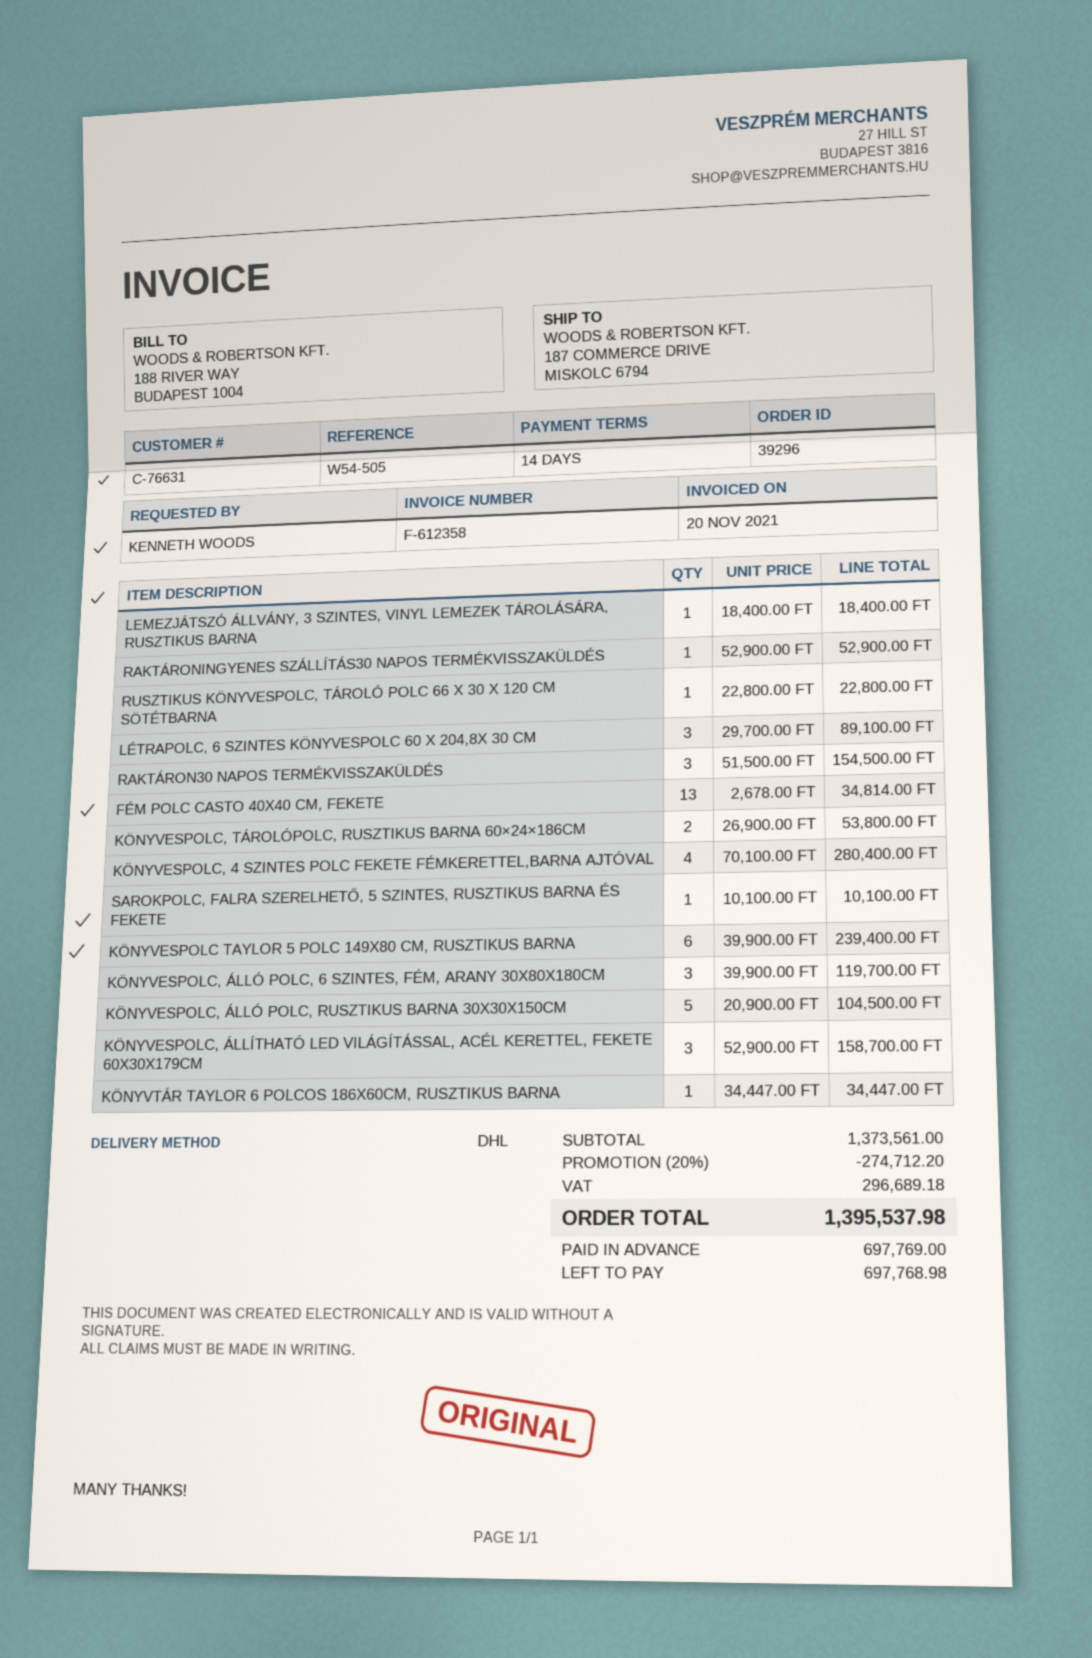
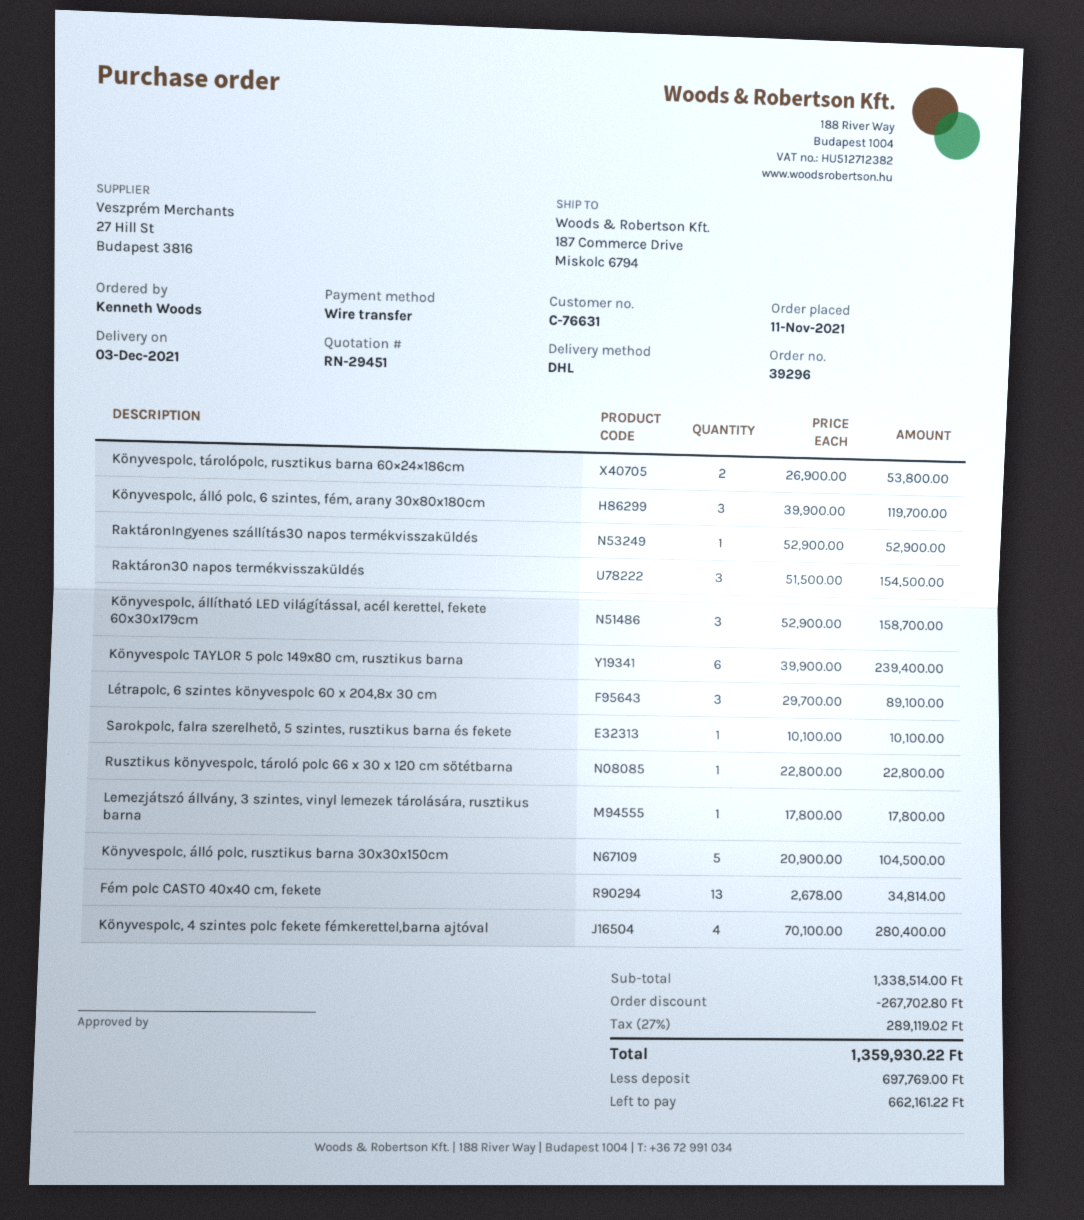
LEMEZJÁTSZÓ ÁLLVÁNY, 3 SZINTES, VINYL LEMEZEK TÁROLÁSÁRA, RUSZTIKUS BARNA: 1 x 18400.00 = 18400.00 -> 1 x 17800.00 = 17800.00
KÖNYVTÁR TAYLOR 6 POLCOS 186X60CM, RUSZTIKUS BARNA: 1 x 34447.00 = 34447.00 -> none
subtotal: 1373561.00 -> 1338514.00
discount: 274712.20 -> 267702.80
tax: 296689.18 -> 289119.02
total: 1395537.98 -> 1359930.22
balance: 697768.98 -> 662161.22

